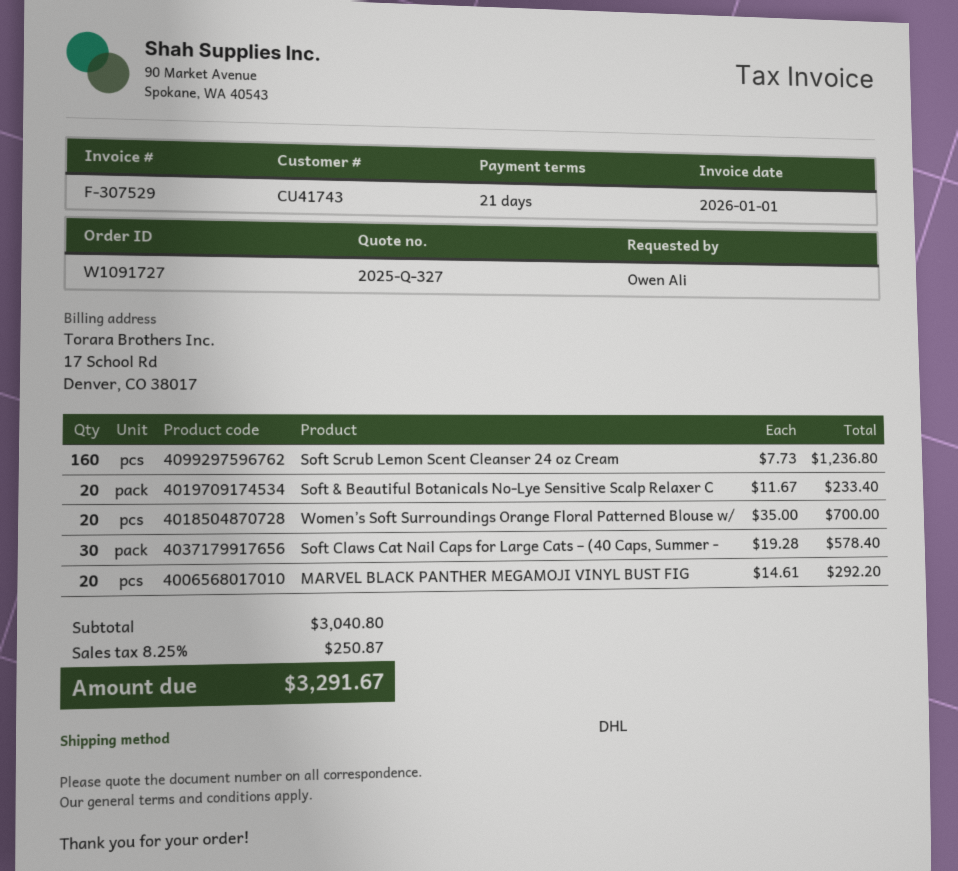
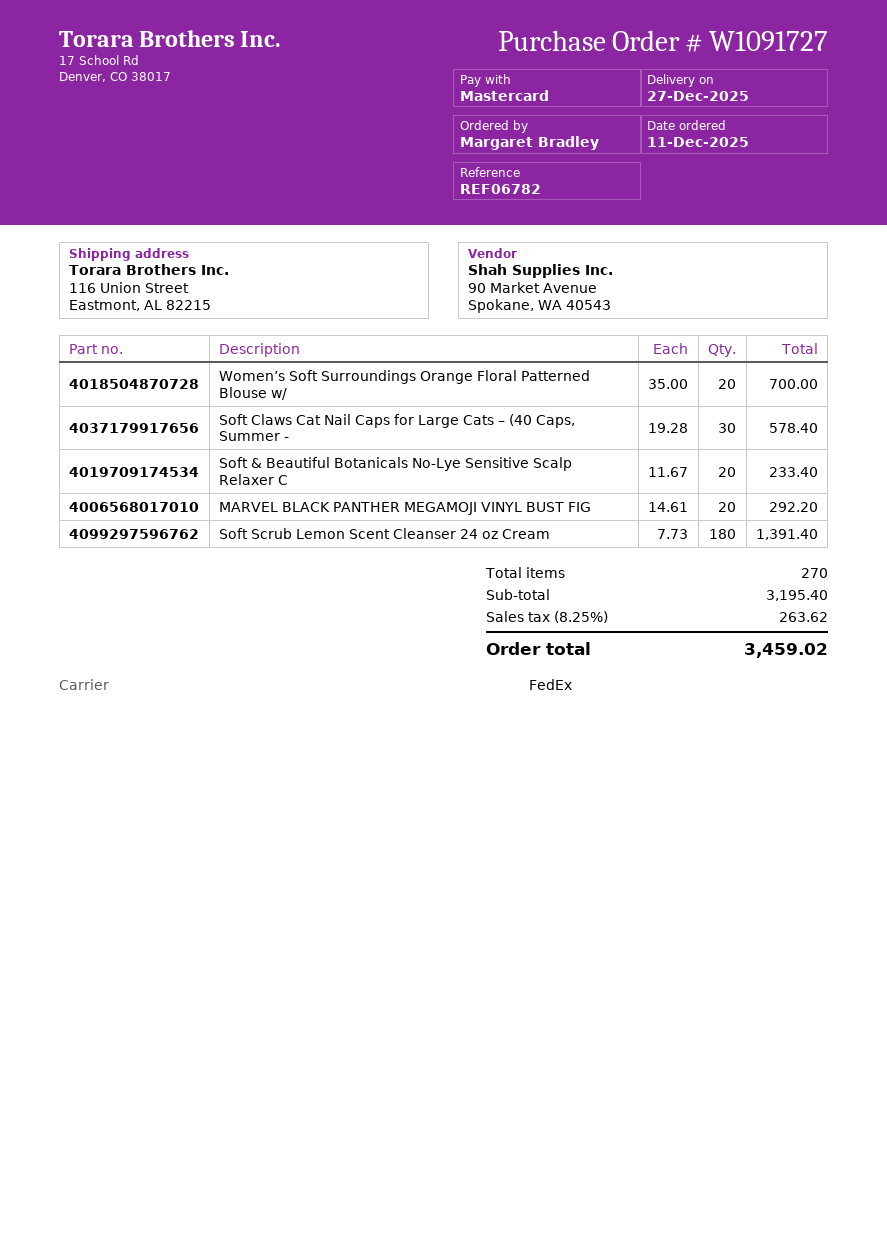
ordered by: Owen Ali -> Margaret Bradley
shipping method: DHL -> FedEx
Soft Scrub Lemon Scent Cleanser 24 oz Cream: 160 x 7.73 = 1236.80 -> 180 x 7.73 = 1391.40
subtotal: 3040.80 -> 3195.40
tax: 8.25% = 250.87 -> 8.25% = 263.62
total: 3291.67 -> 3459.02

